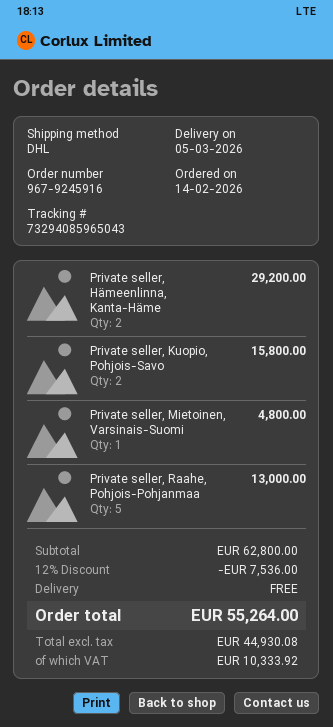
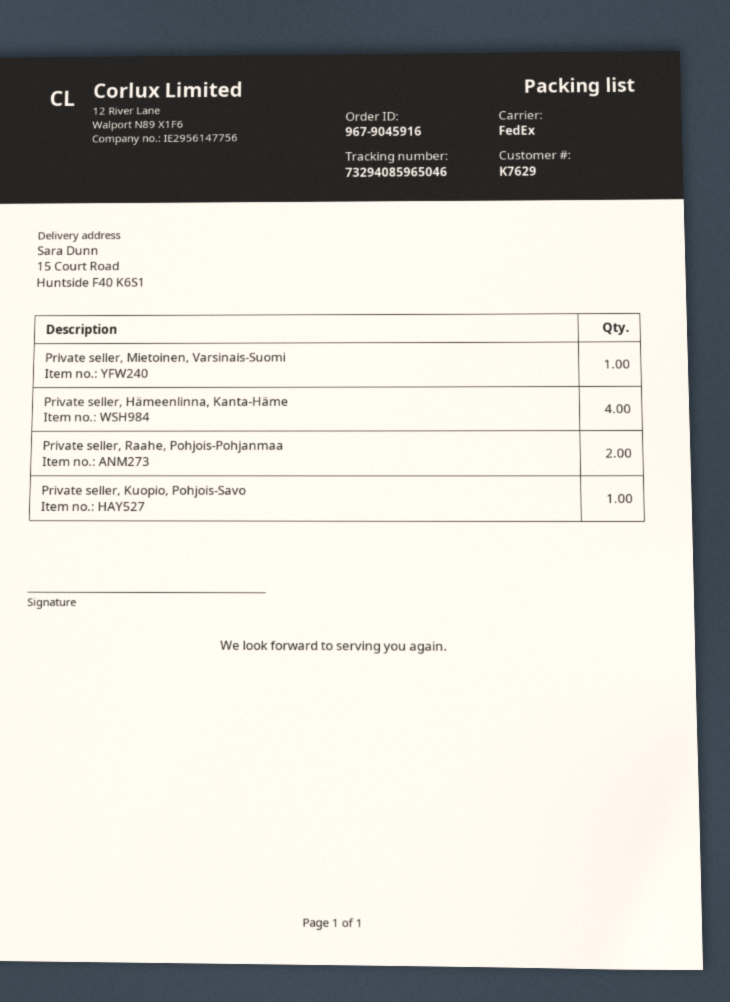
order number: 967-9245916 -> 967-9045916
shipping method: DHL -> FedEx
tracking number: 73294085965043 -> 73294085965046
Private seller, Hämeenlinna, Kanta-Häme: 2 -> 4
Private seller, Kuopio, Pohjois-Savo: 2 -> 1
Private seller, Raahe, Pohjois-Pohjanmaa: 5 -> 2

